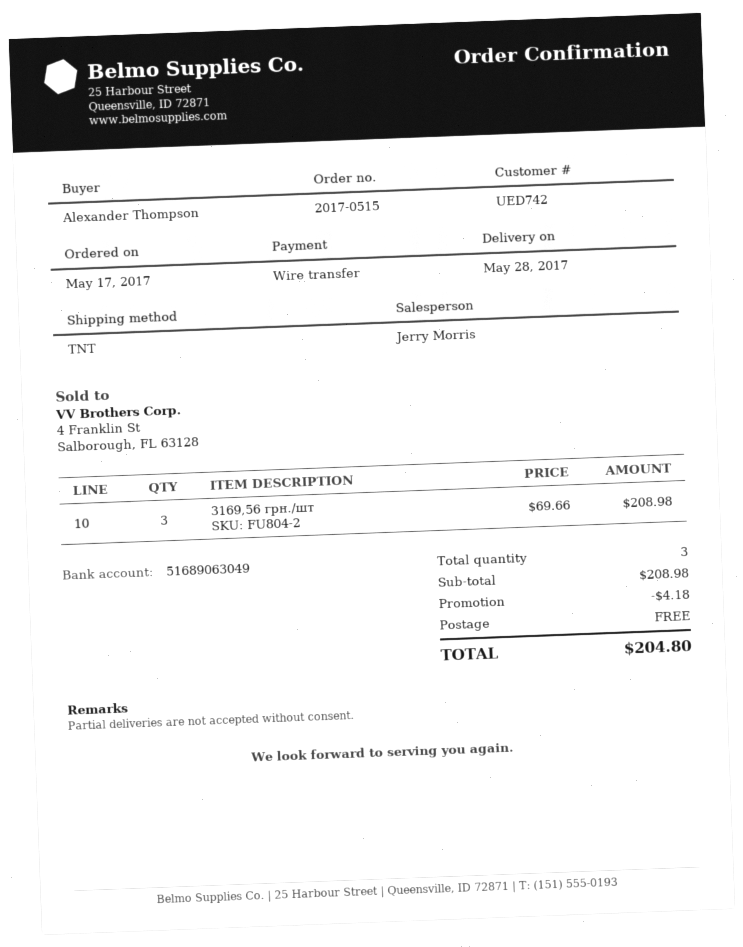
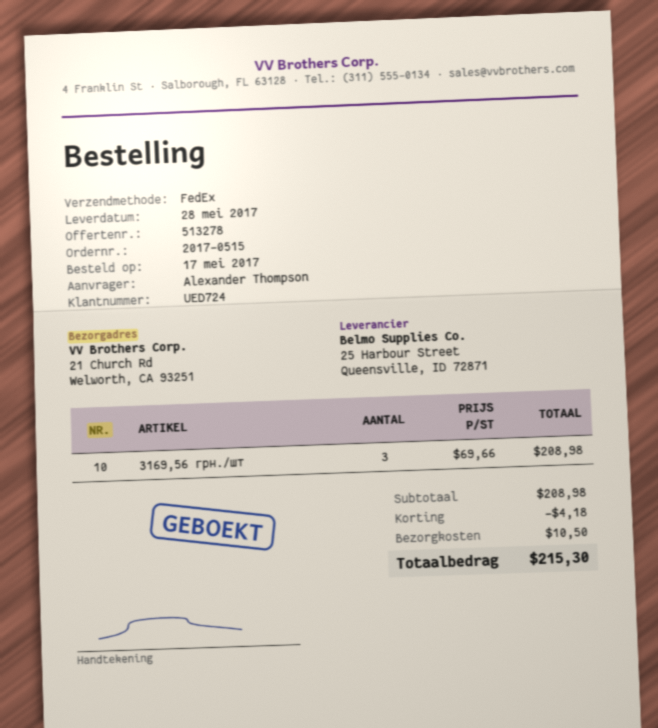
customer number: UED742 -> UED724
shipping method: TNT -> FedEx
shipping: 0.00 -> 10.50
total: 204.80 -> 215.30

